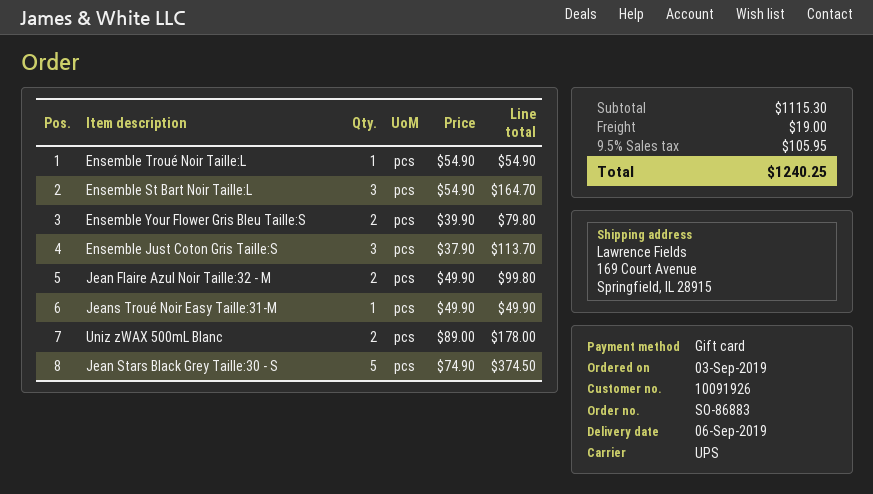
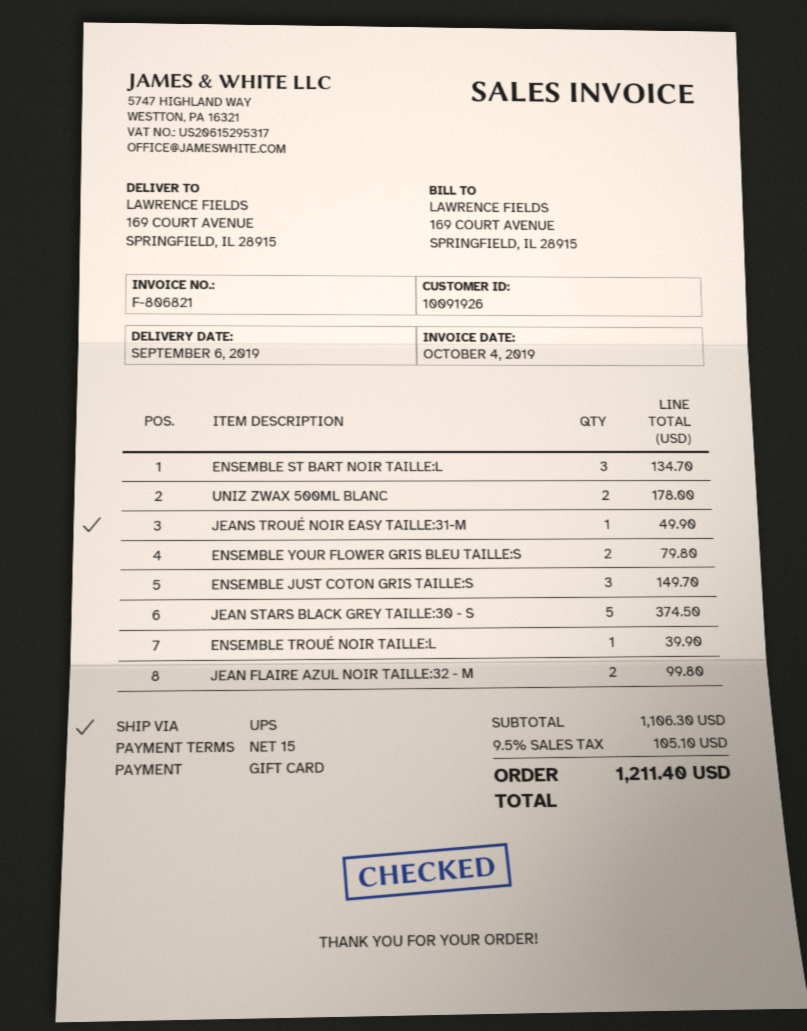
Ensemble Troué Noir Taille:L: 1 for 54.90 -> 1 for 39.90
Ensemble St Bart Noir Taille:L: 3 for 164.70 -> 3 for 134.70
Ensemble Just Coton Gris Taille:S: 3 for 113.70 -> 3 for 149.70
subtotal: 1115.30 -> 1106.30
shipping: 19.00 -> none
tax: 9.5% = 105.95 -> 9.5% = 105.10
total: 1240.25 -> 1211.40

